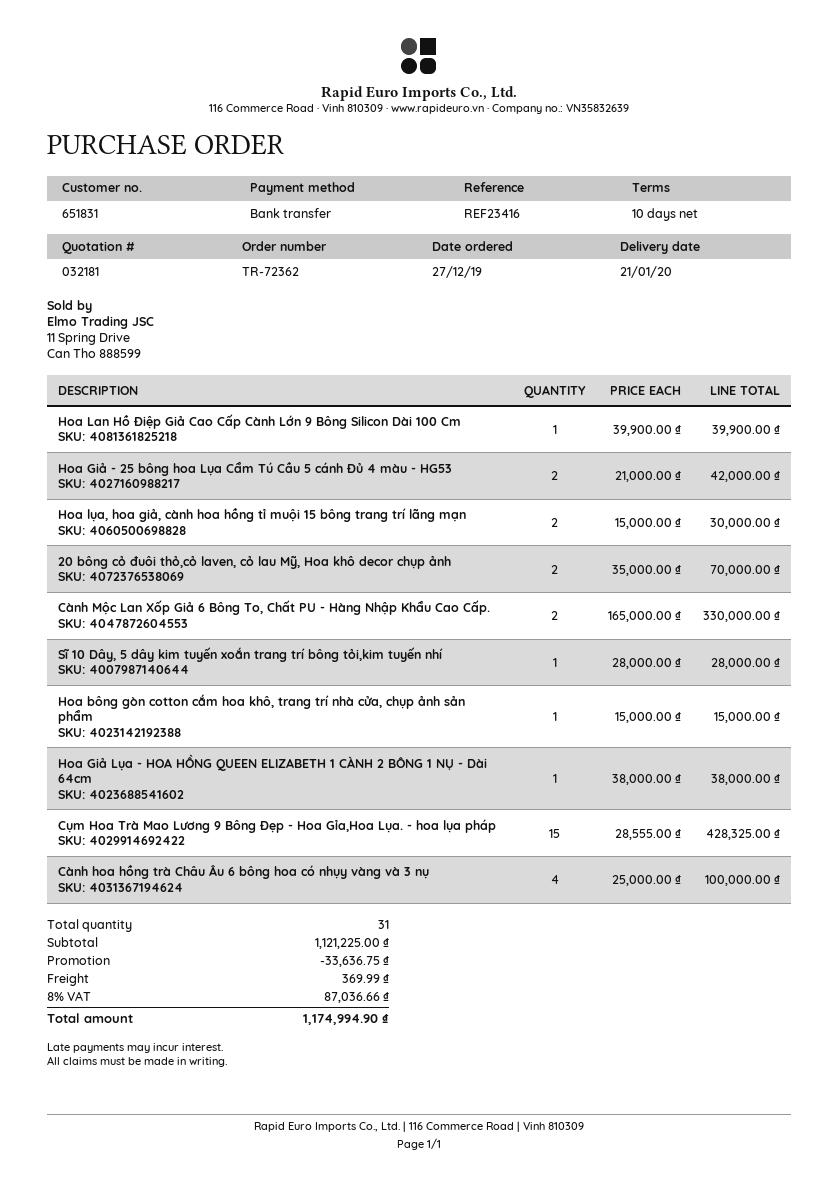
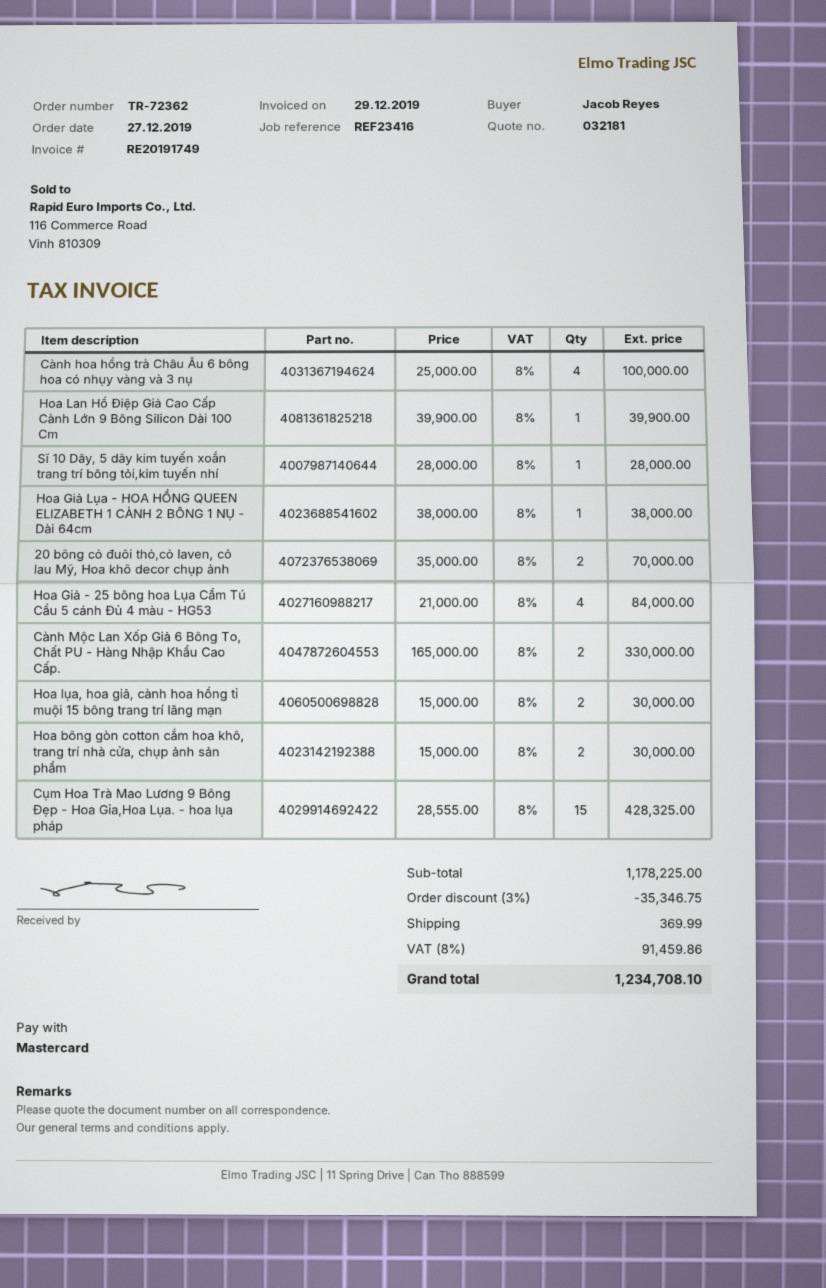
payment method: bank transfer -> Mastercard
Hoa Giả - 25 bông hoa Lụa Cẩm Tú Cầu 5 cánh Đủ 4 màu - HG53: 2 x 21000.00 = 42000.00 -> 4 x 21000.00 = 84000.00
Hoa bông gòn cotton cắm hoa khô, trang trí nhà cửa, chụp ảnh sản phẩm: 1 x 15000.00 = 15000.00 -> 2 x 15000.00 = 30000.00
subtotal: 1121225.00 -> 1178225.00
discount: 33636.75 -> 35346.75
tax: 8% = 87036.66 -> 8% = 91459.86
total: 1174994.90 -> 1234708.10

